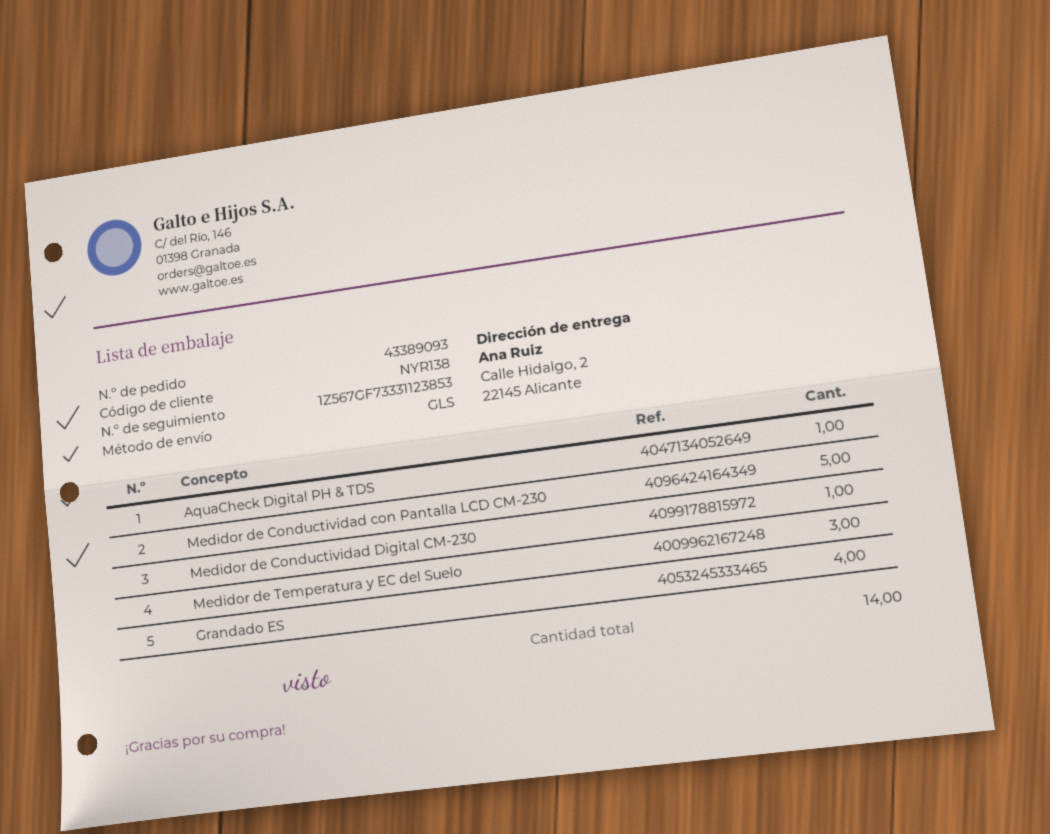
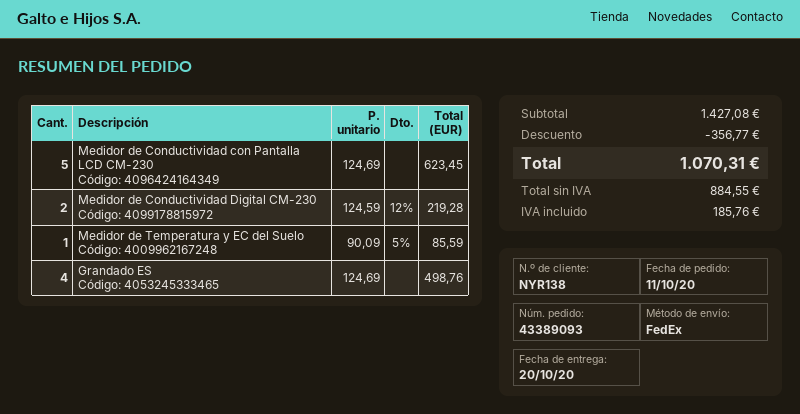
shipping method: GLS -> FedEx
AquaCheck Digital PH & TDS: 1 -> none
Medidor de Conductividad Digital CM-230: 1 -> 2
Medidor de Temperatura y EC del Suelo: 3 -> 1

